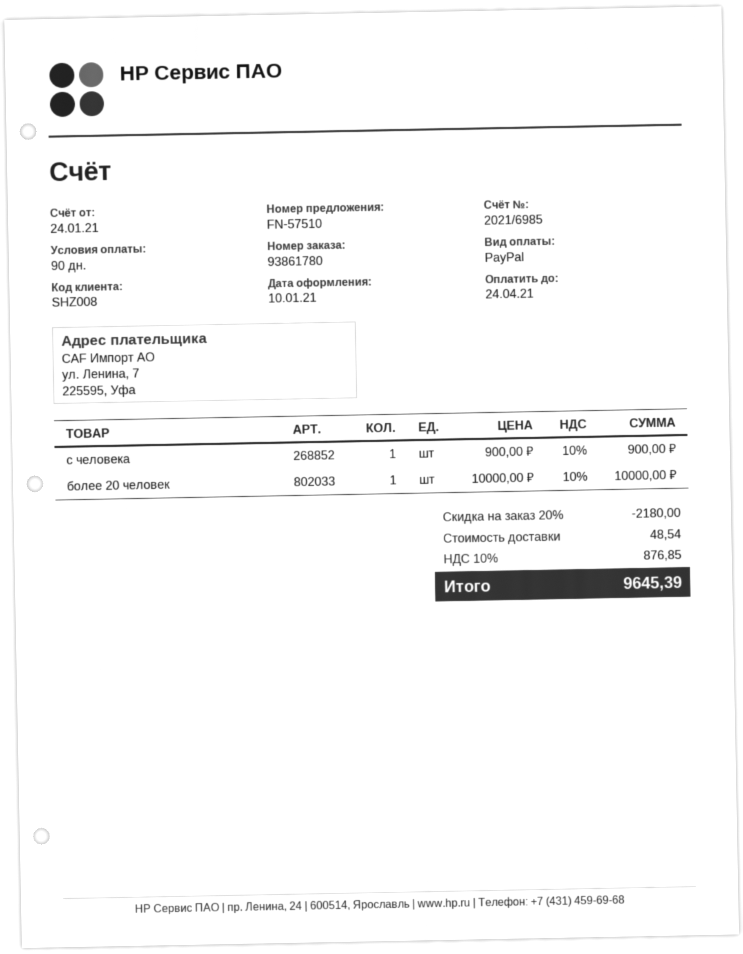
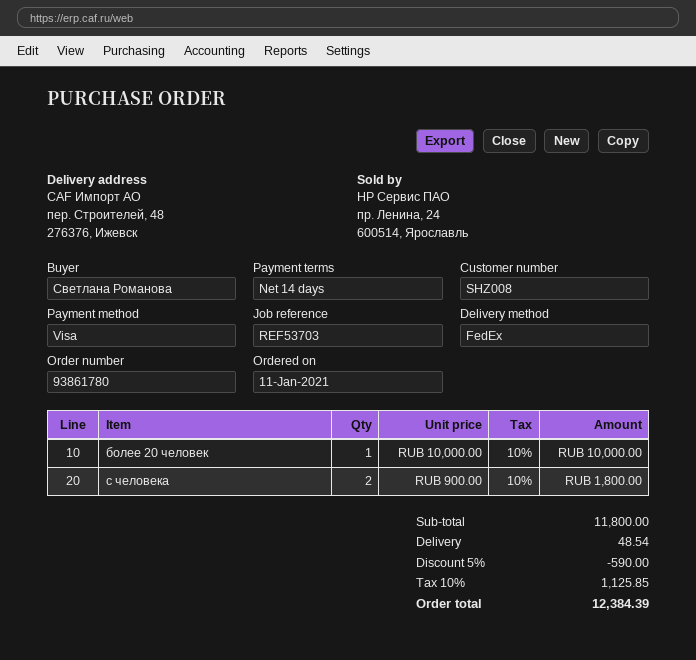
order date: 2021-01-10 -> 2021-01-11
payment terms: 90 days -> 14 days
payment method: PayPal -> Visa
с человека: 1 x 900.00 = 900.00 -> 2 x 900.00 = 1800.00
discount: 20% = 2180.00 -> 5% = 590.00
tax: 10% = 876.85 -> 10% = 1125.85
total: 9645.39 -> 12384.39

